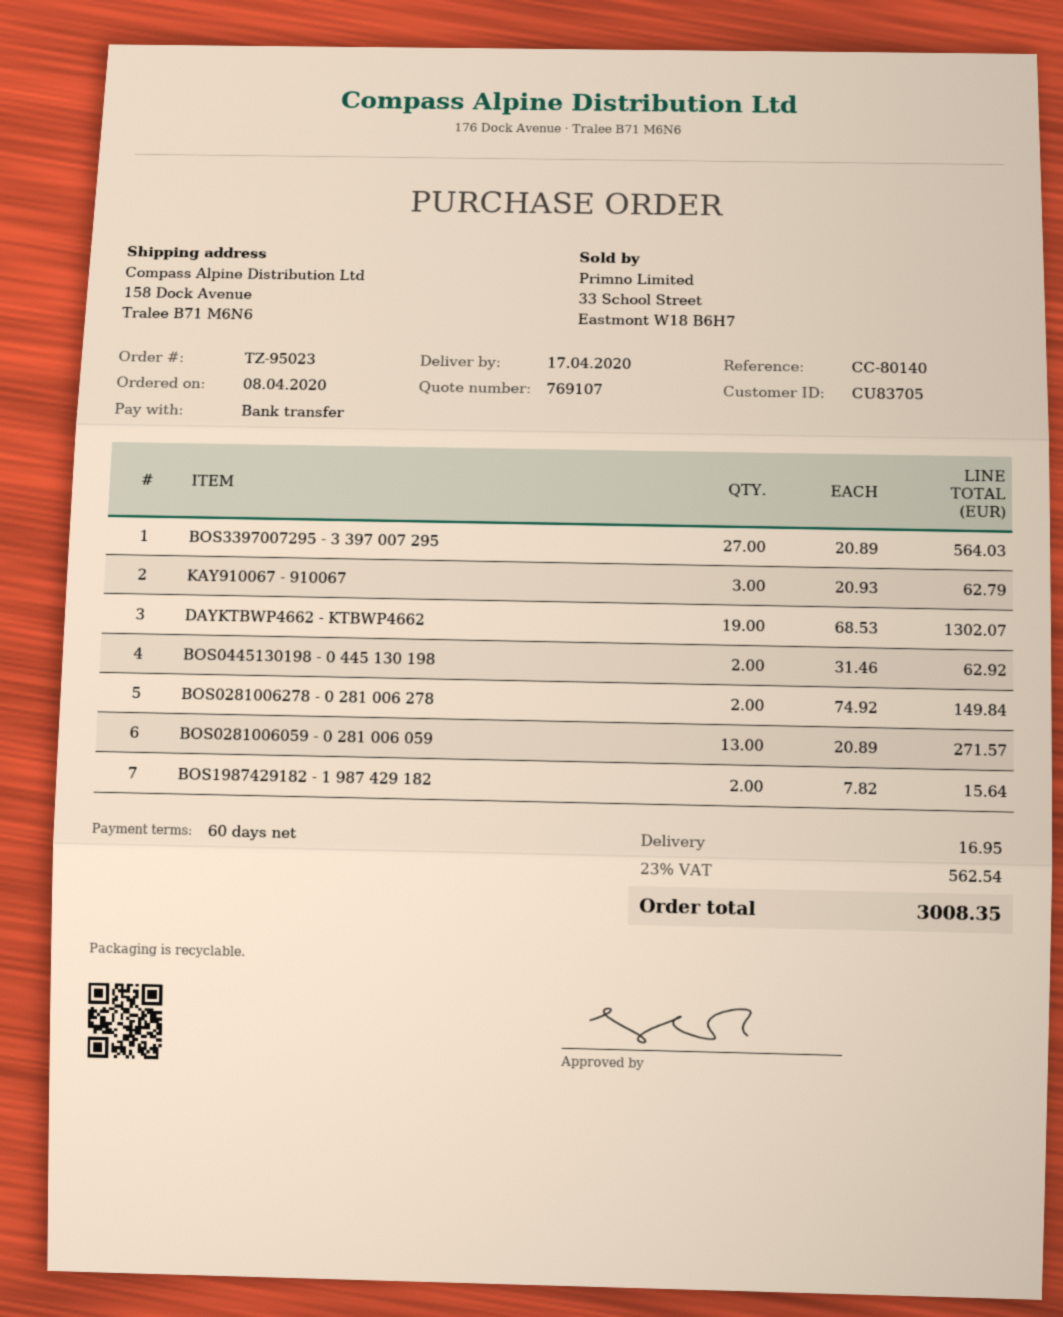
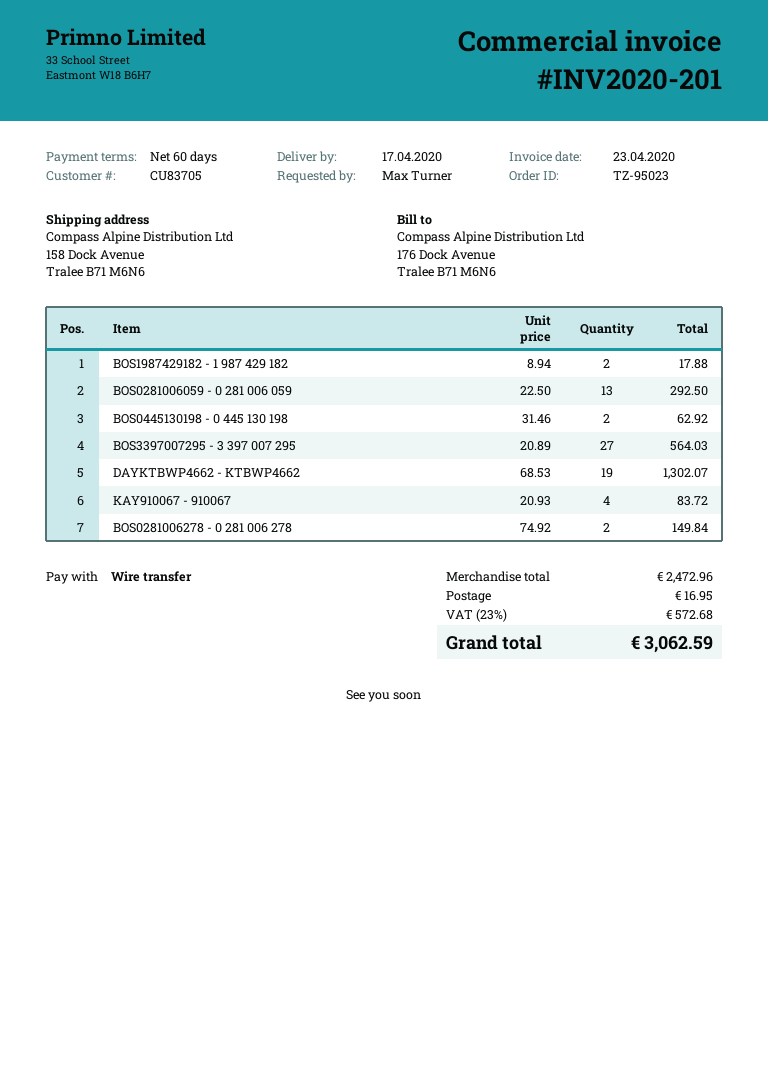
KAY910067 - 910067: 3 x 20.93 = 62.79 -> 4 x 20.93 = 83.72
BOS0281006059 - 0 281 006 059: 13 x 20.89 = 271.57 -> 13 x 22.50 = 292.50
BOS1987429182 - 1 987 429 182: 2 x 7.82 = 15.64 -> 2 x 8.94 = 17.88
tax: 23% = 562.54 -> 23% = 572.68
total: 3008.35 -> 3062.59

